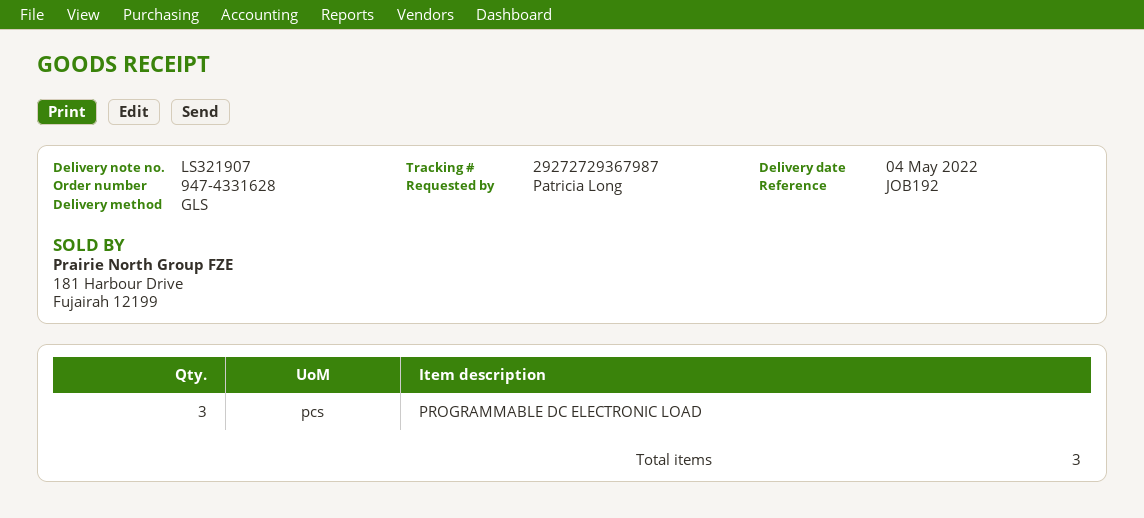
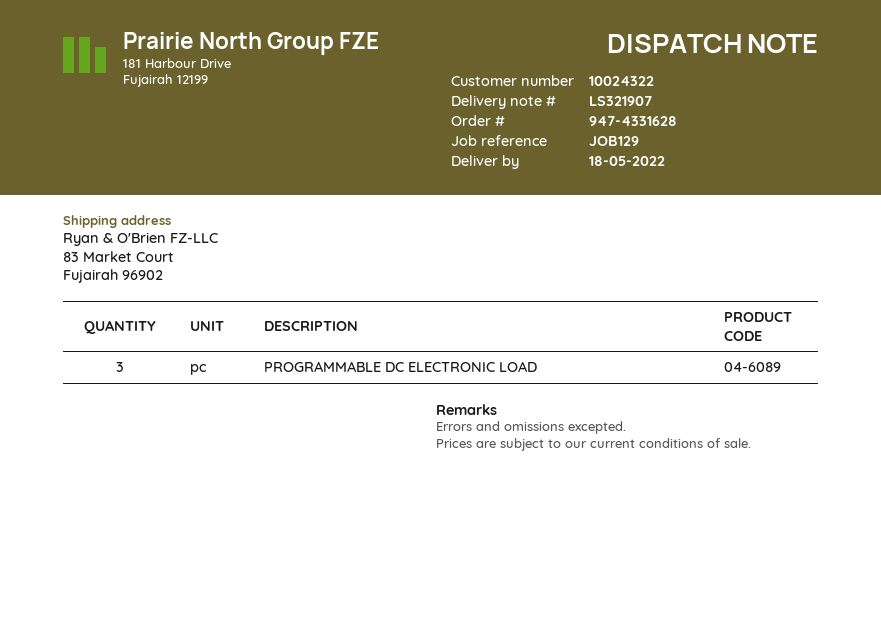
delivery date: 2022-05-04 -> 2022-05-18
reference: JOB192 -> JOB129

